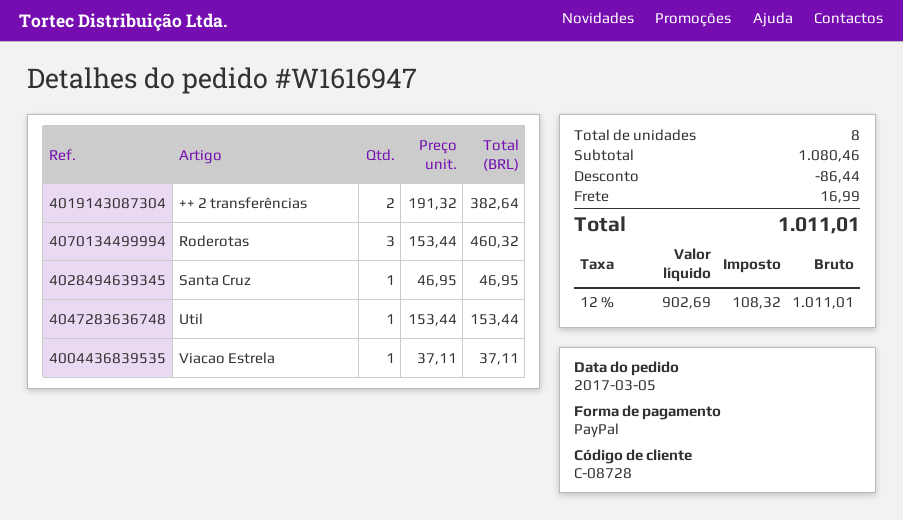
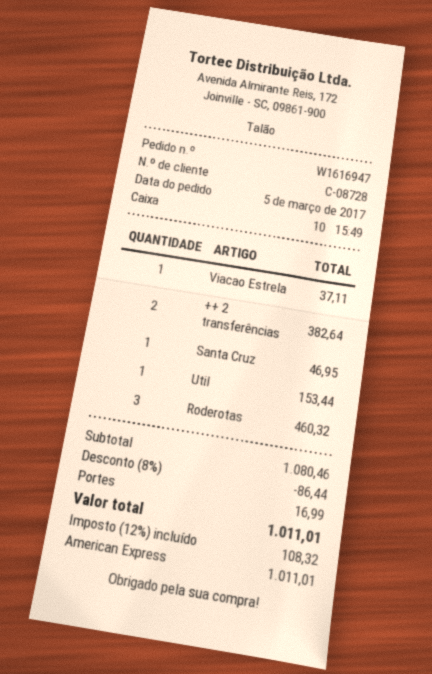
payment method: PayPal -> American Express

